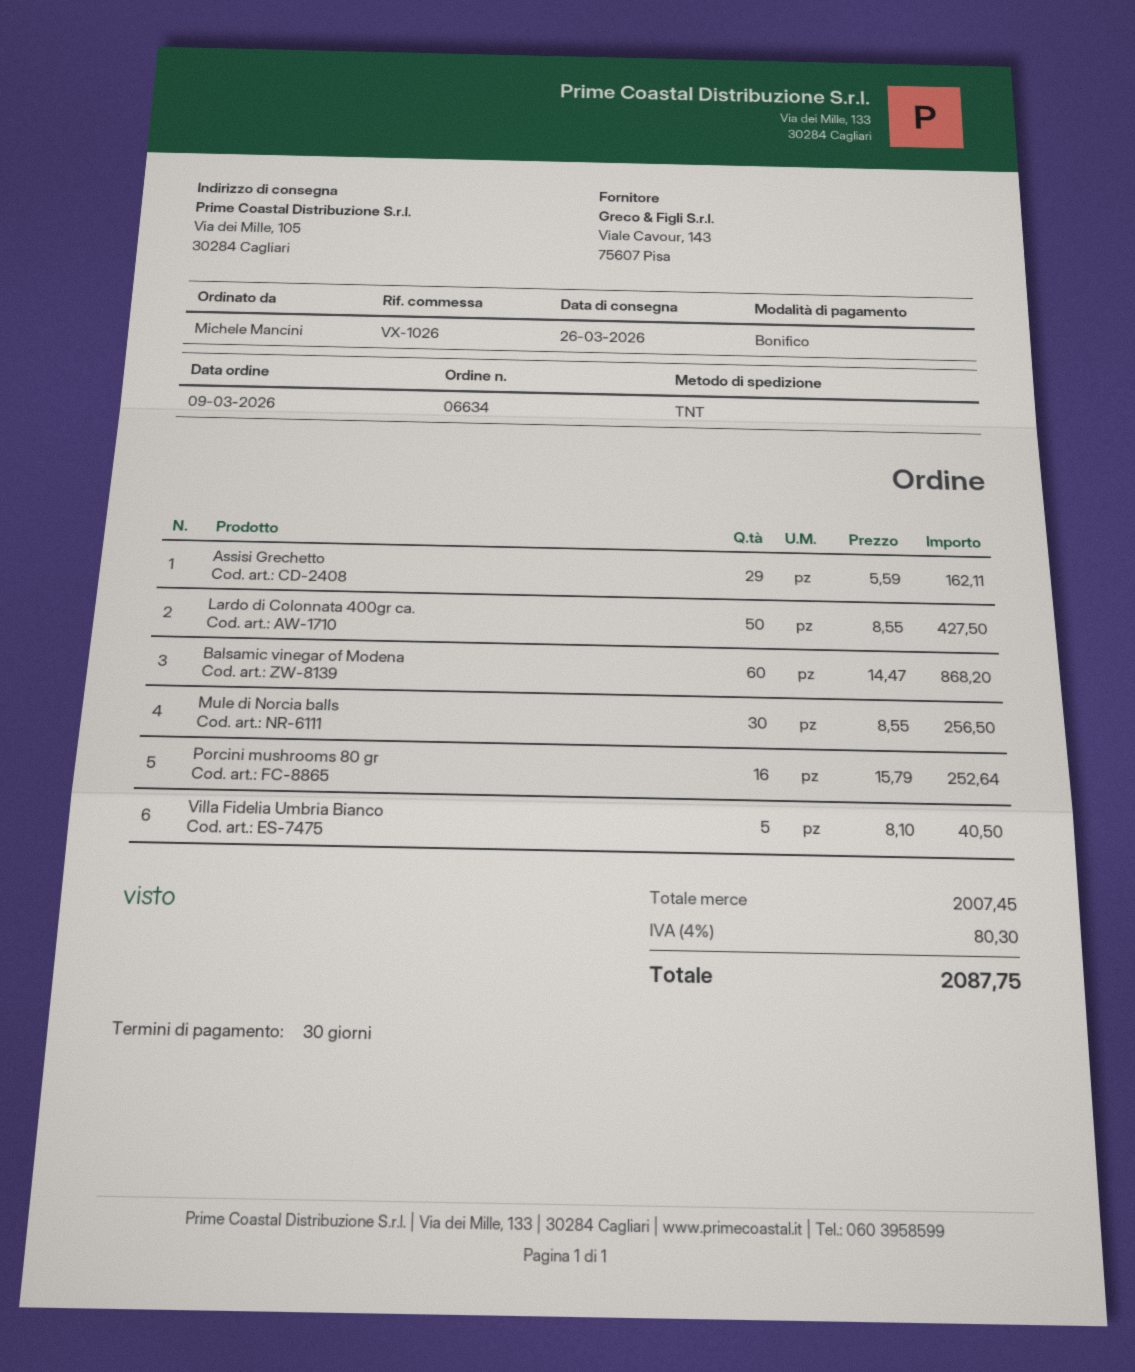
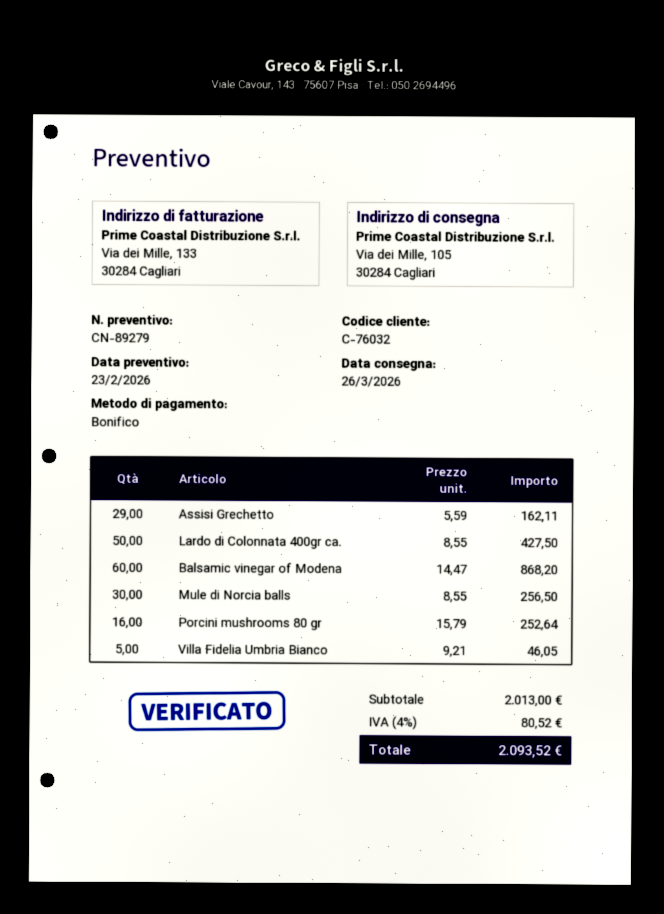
Villa Fidelia Umbria Bianco: 5 x 8.10 = 40.50 -> 5 x 9.21 = 46.05
subtotal: 2007.45 -> 2013.00
tax: 4% = 80.30 -> 4% = 80.52
total: 2087.75 -> 2093.52

